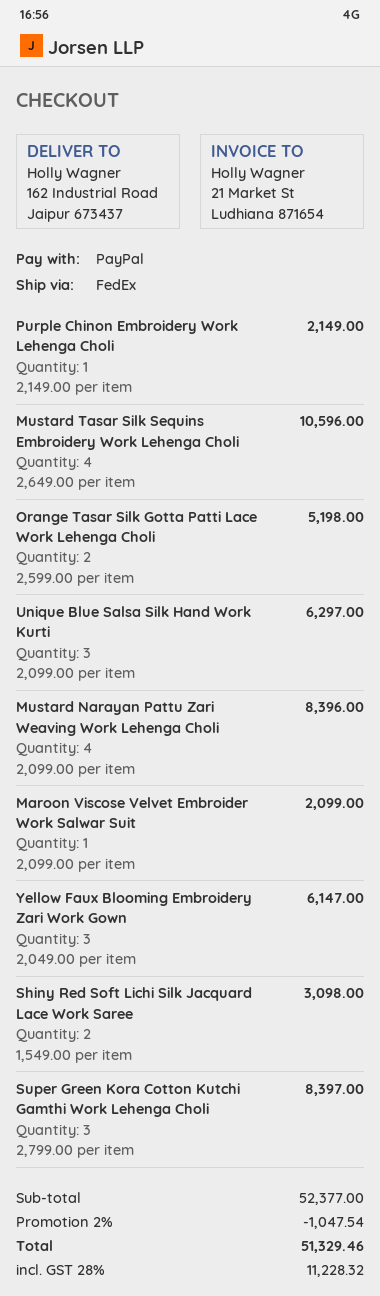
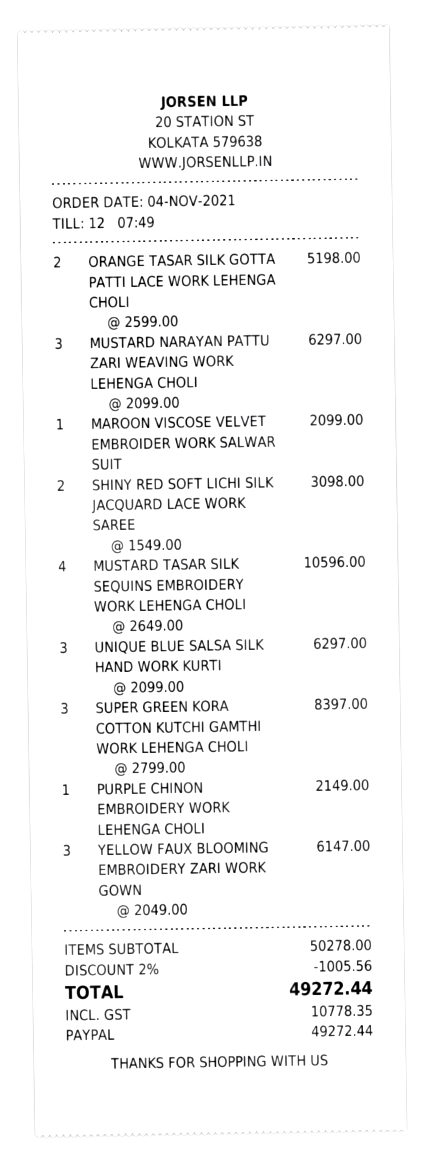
Mustard Narayan Pattu Zari Weaving Work Lehenga Choli: 4 x 2099.00 = 8396.00 -> 3 x 2099.00 = 6297.00
subtotal: 52377.00 -> 50278.00
discount: 2% = 1047.54 -> 2% = 1005.56
tax: 11228.32 -> 10778.35
total: 51329.46 -> 49272.44

